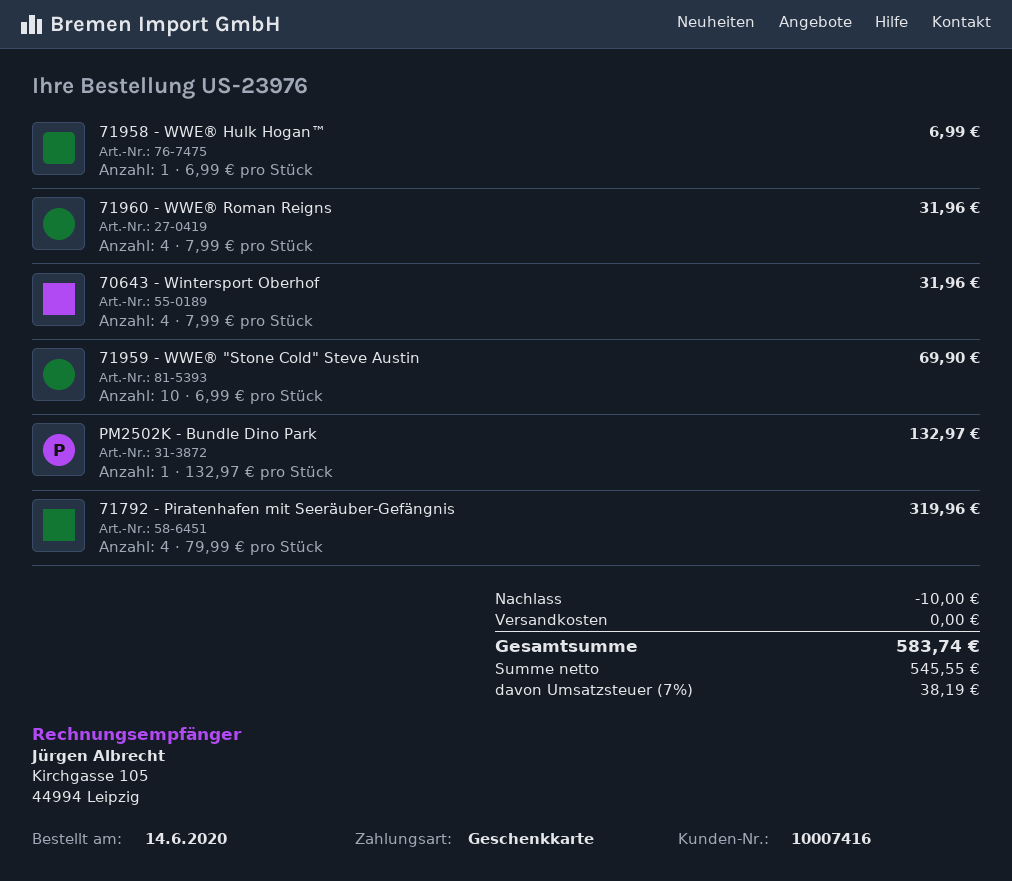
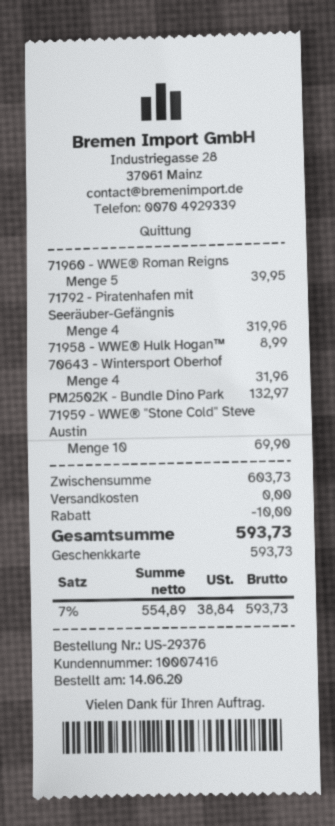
order number: US-23976 -> US-29376
71958 - WWE® Hulk Hogan™: 1 for 6.99 -> 1 for 8.99
71960 - WWE® Roman Reigns: 4 for 31.96 -> 5 for 39.95
net: 545.55 -> 554.89
tax: 7% = 38.19 -> 7% = 38.84
total: 583.74 -> 593.73

